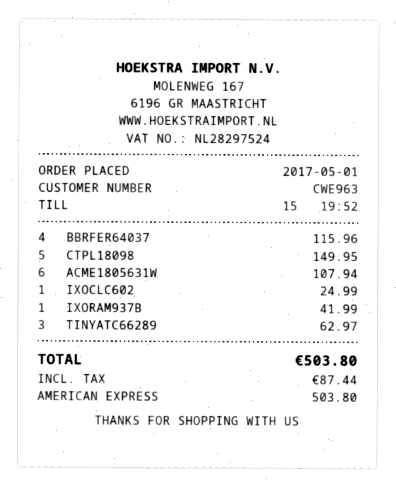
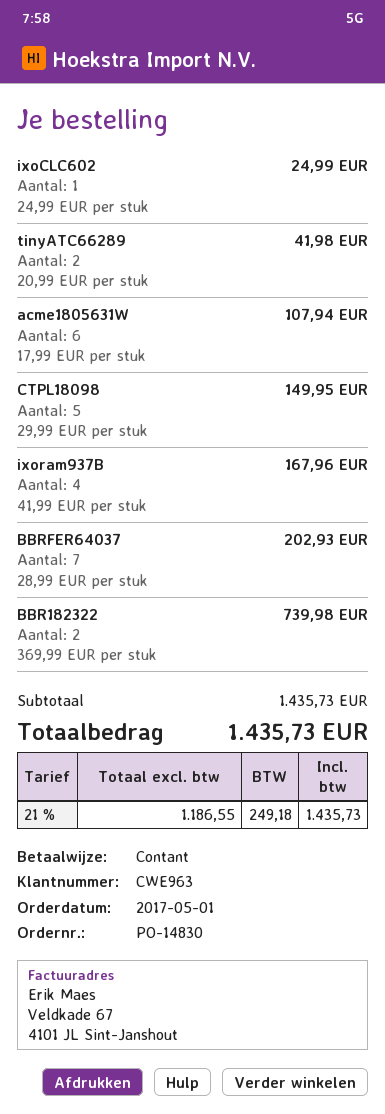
payment method: American Express -> cash
BBRFER64037: 4 for 115.96 -> 7 for 202.93
IXORAM937B: 1 for 41.99 -> 4 for 167.96
TINYATC66289: 3 for 62.97 -> 2 for 41.98
BBR182322: none -> 2 for 739.98
tax: 87.44 -> 249.18
total: 503.80 -> 1435.73

